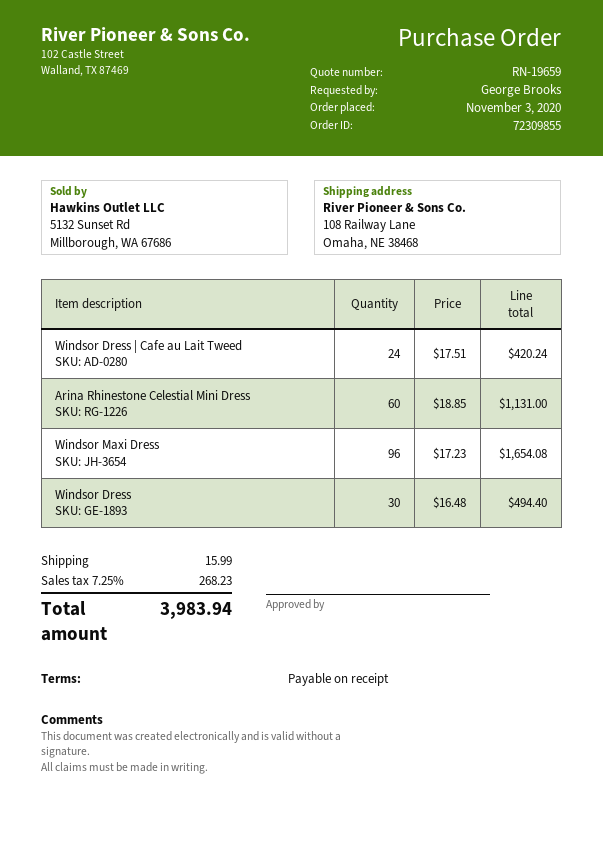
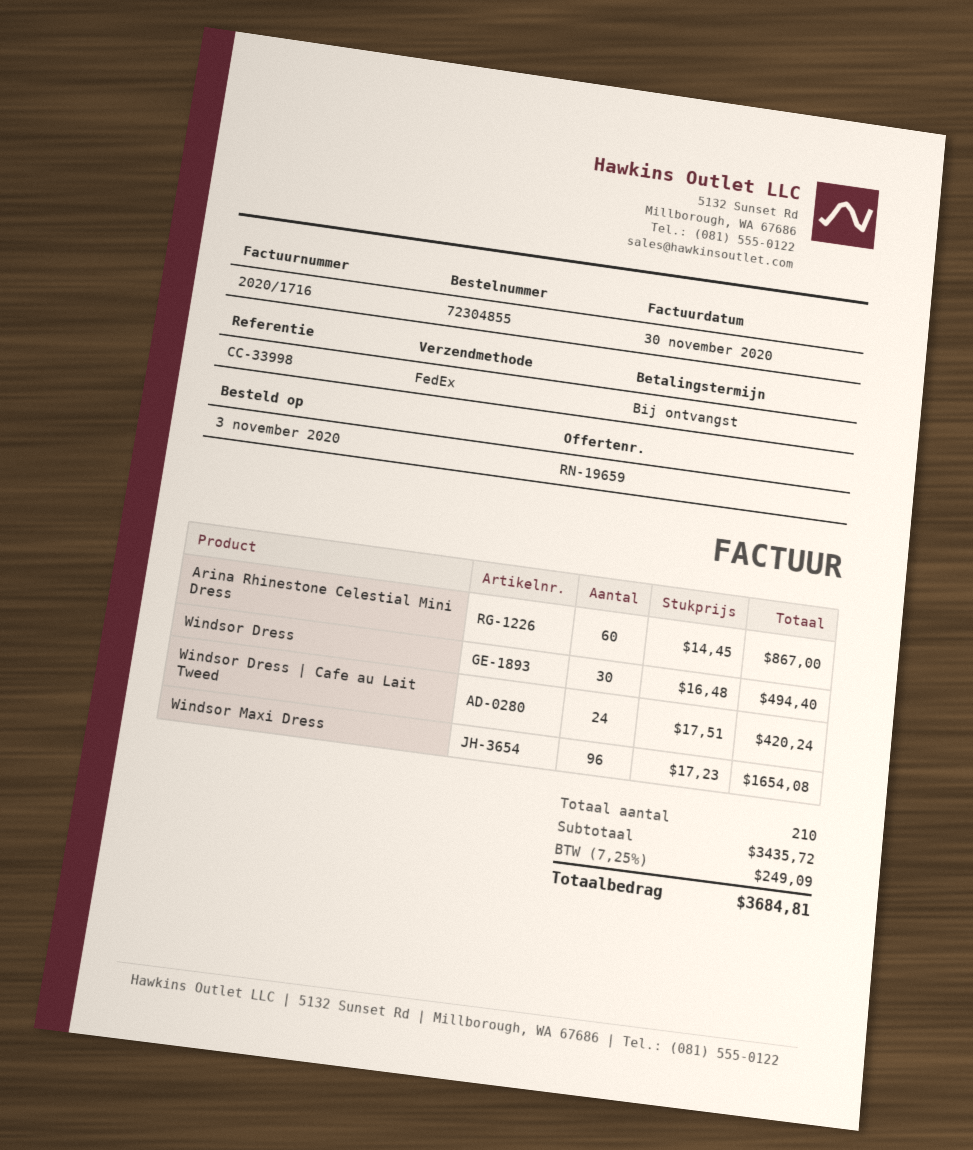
order number: 72309855 -> 72304855
Arina Rhinestone Celestial Mini Dress: 60 x 18.85 = 1131.00 -> 60 x 14.45 = 867.00
shipping: 15.99 -> none
tax: 7.25% = 268.23 -> 7.25% = 249.09
total: 3983.94 -> 3684.81

